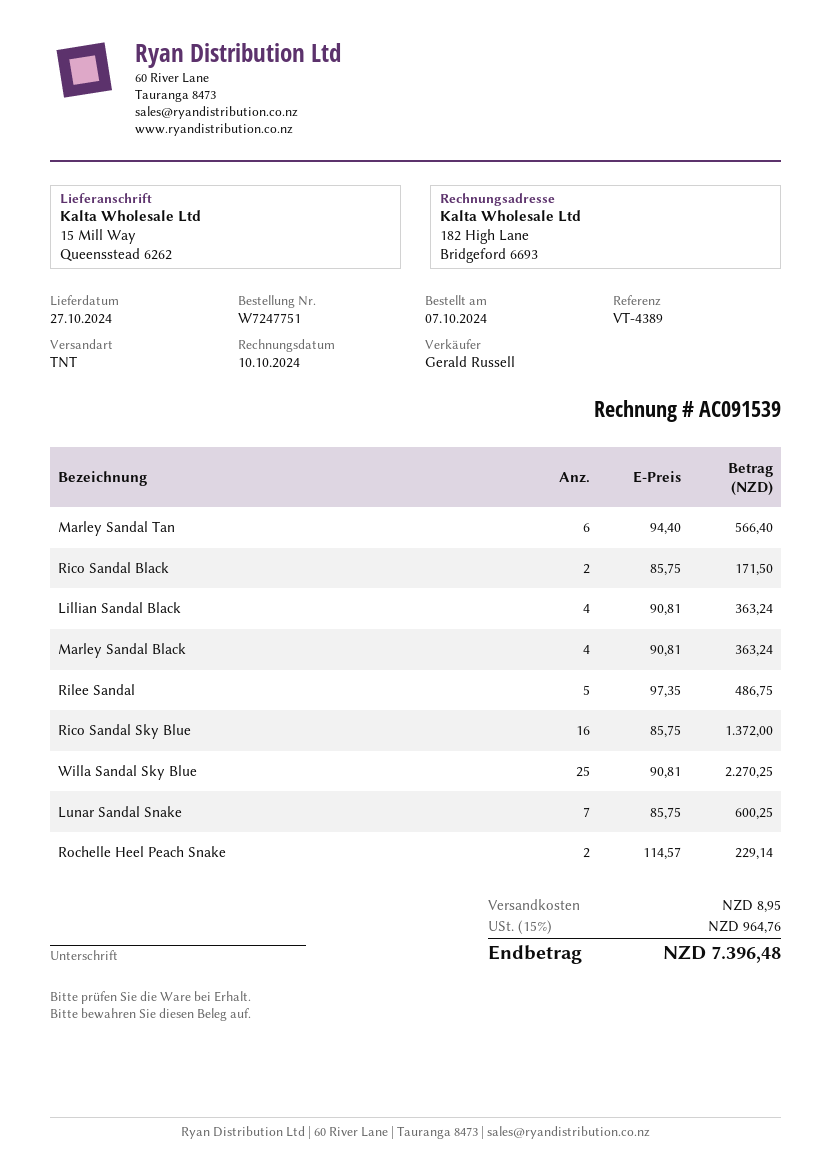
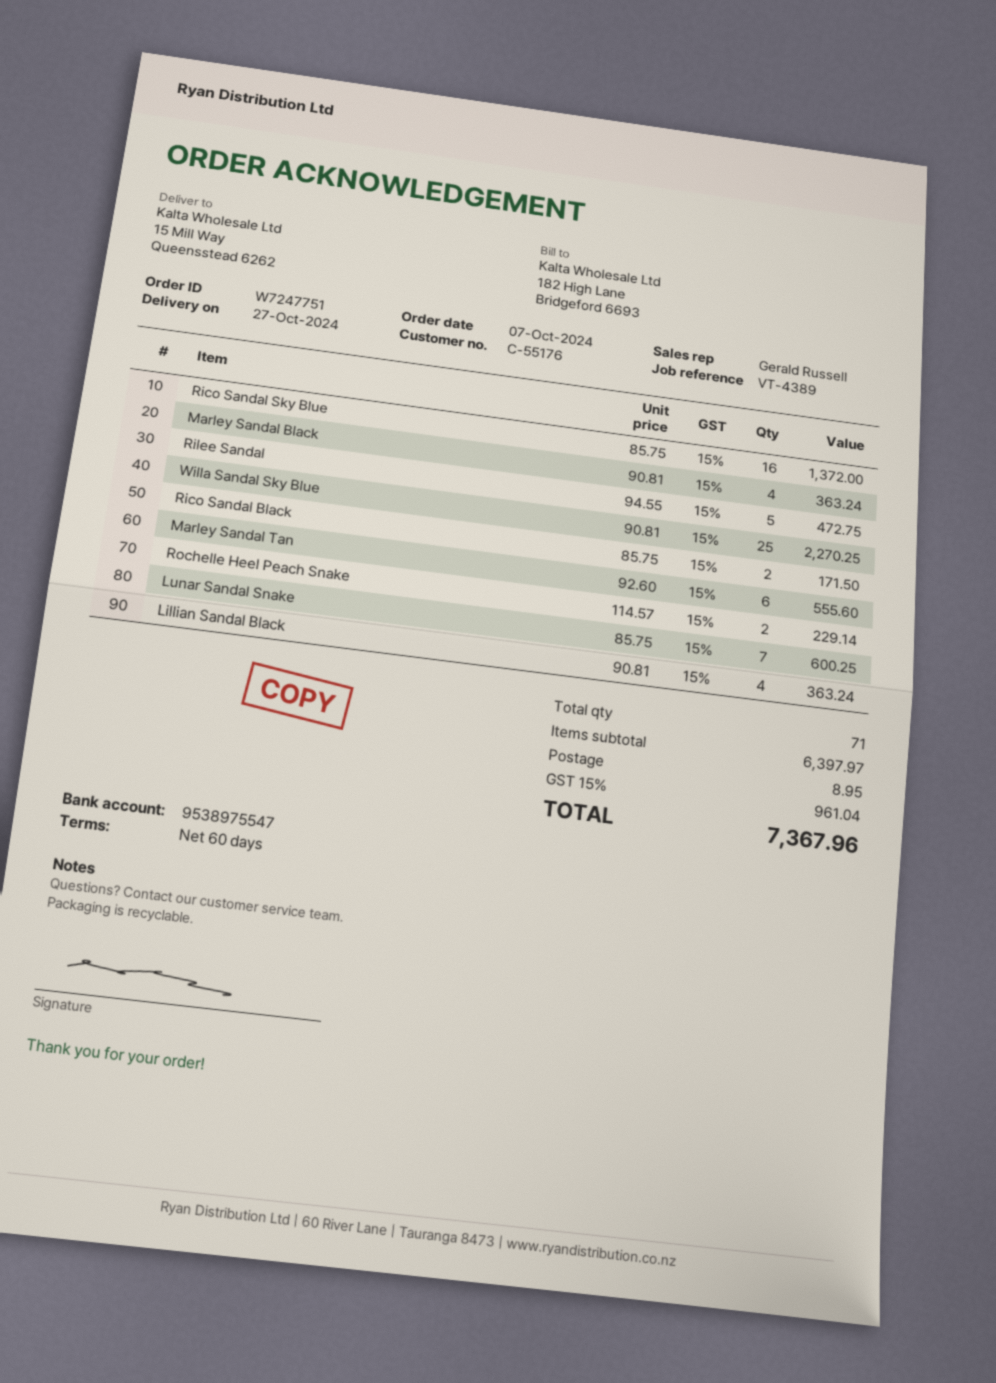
Marley Sandal Tan: 6 x 94.40 = 566.40 -> 6 x 92.60 = 555.60
Rilee Sandal: 5 x 97.35 = 486.75 -> 5 x 94.55 = 472.75
tax: 15% = 964.76 -> 15% = 961.04
total: 7396.48 -> 7367.96

